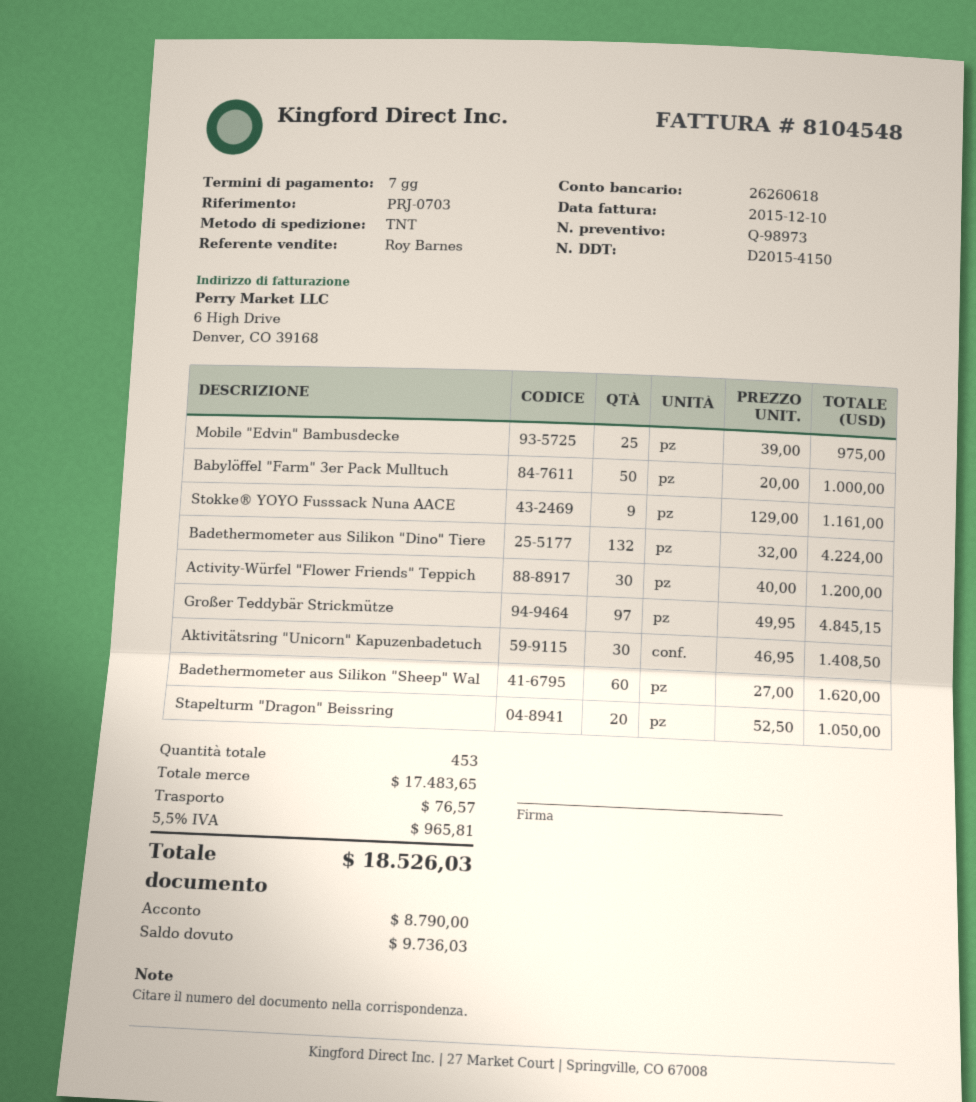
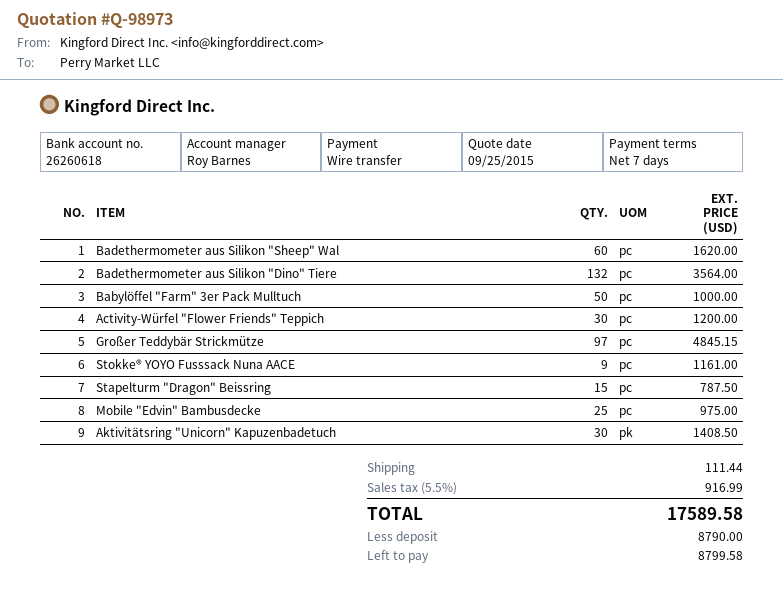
Badethermometer aus Silikon "Dino" Tiere: 132 for 4224.00 -> 132 for 3564.00
Stapelturm "Dragon" Beissring: 20 for 1050.00 -> 15 for 787.50
shipping: 76.57 -> 111.44
tax: 5.5% = 965.81 -> 5.5% = 916.99
total: 18526.03 -> 17589.58
balance: 9736.03 -> 8799.58

